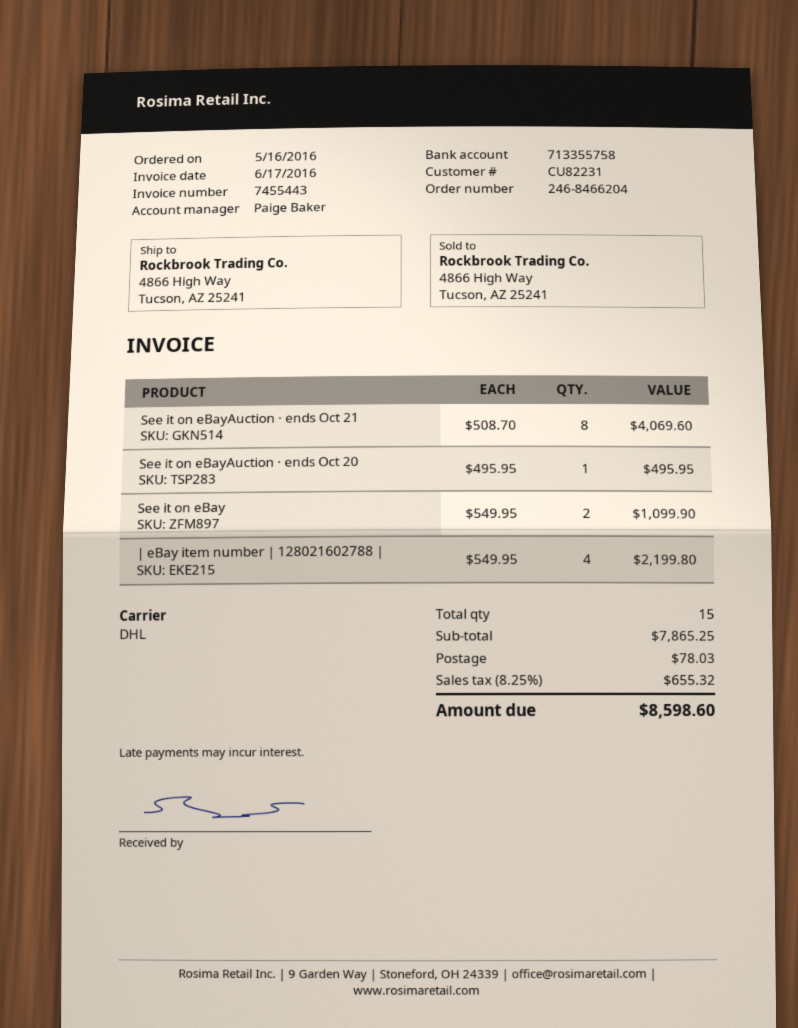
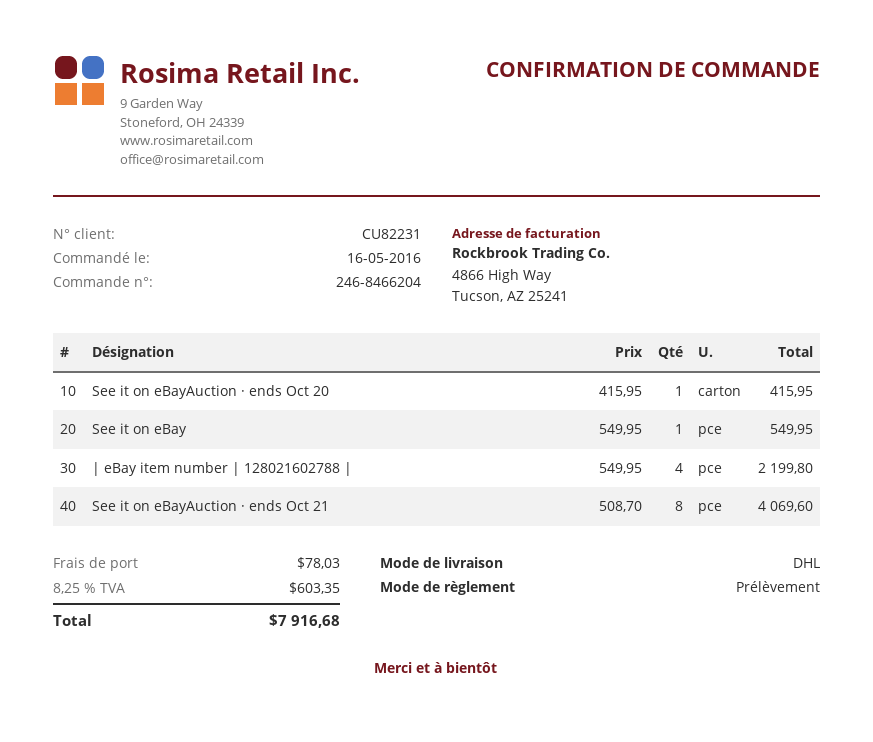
See it on eBayAuction · ends Oct 20: 1 x 495.95 = 495.95 -> 1 x 415.95 = 415.95
See it on eBay: 2 x 549.95 = 1099.90 -> 1 x 549.95 = 549.95
tax: 8.25% = 655.32 -> 8.25% = 603.35
total: 8598.60 -> 7916.68

